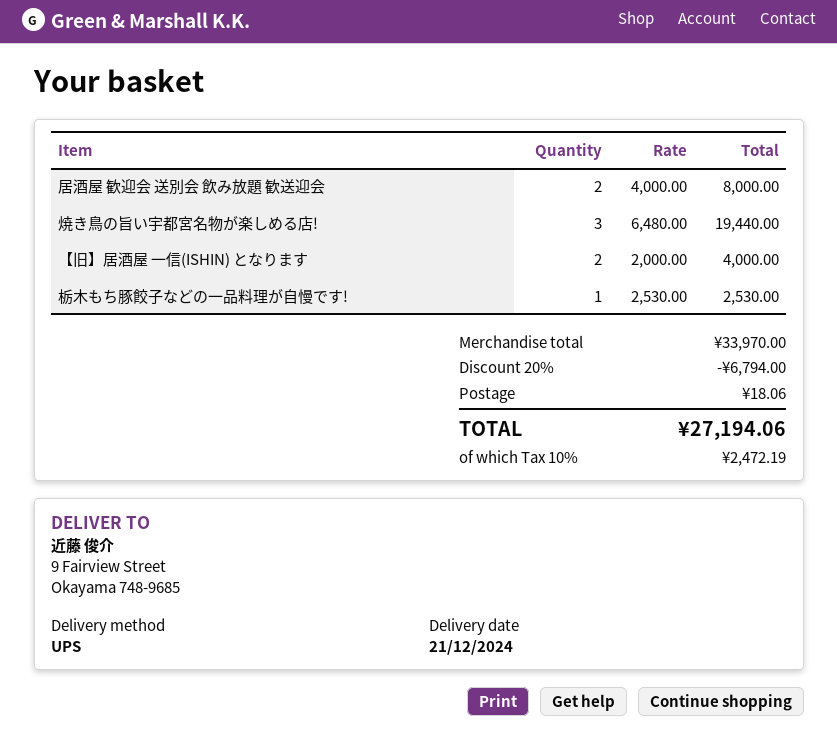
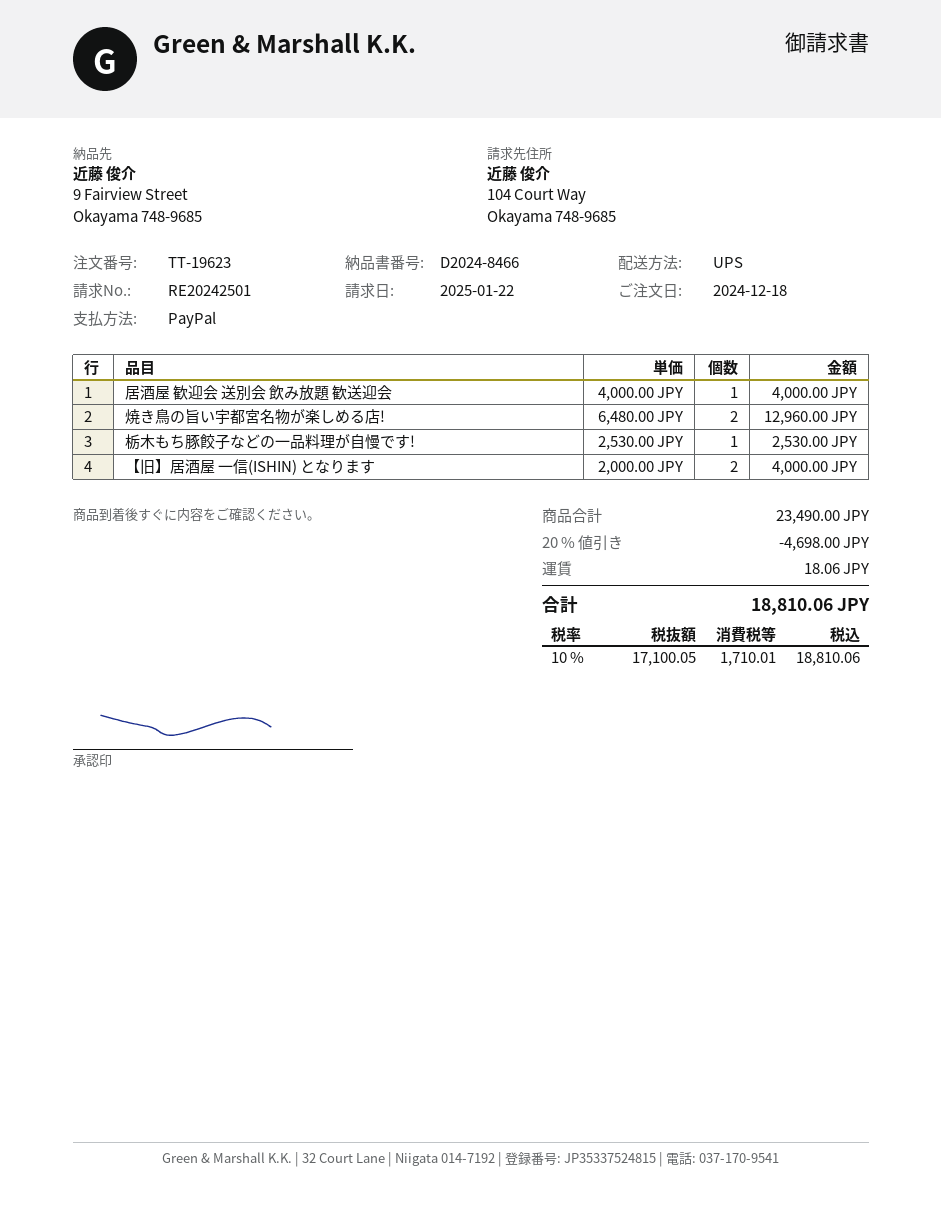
居酒屋 歓迎会 送別会 飲み放題 歓送迎会: 2 x 4000.00 = 8000.00 -> 1 x 4000.00 = 4000.00
焼き鳥の旨い宇都宮名物が楽しめる店!: 3 x 6480.00 = 19440.00 -> 2 x 6480.00 = 12960.00
subtotal: 33970.00 -> 23490.00
discount: 20% = 6794.00 -> 20% = 4698.00
tax: 10% = 2472.19 -> 10% = 1710.01
total: 27194.06 -> 18810.06

